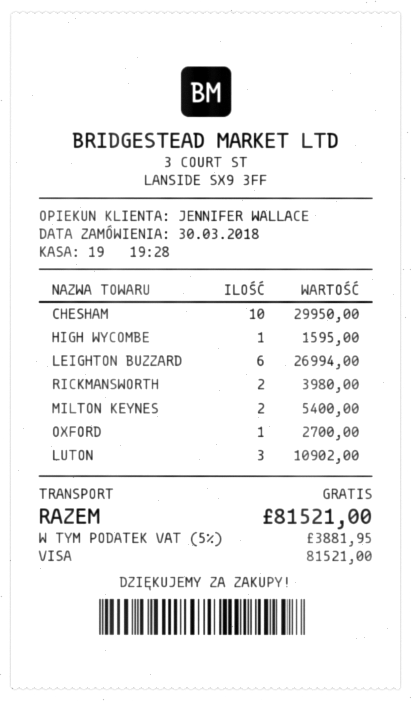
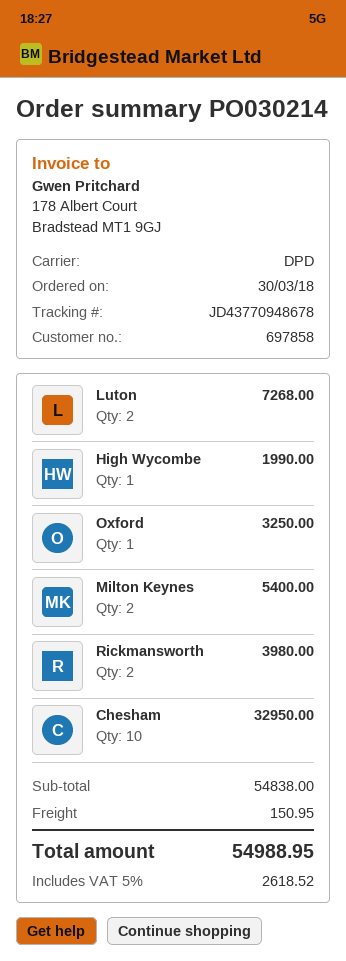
CHESHAM: 10 for 29950.00 -> 10 for 32950.00
HIGH WYCOMBE: 1 for 1595.00 -> 1 for 1990.00
LEIGHTON BUZZARD: 6 for 26994.00 -> none
OXFORD: 1 for 2700.00 -> 1 for 3250.00
LUTON: 3 for 10902.00 -> 2 for 7268.00
shipping: 0.00 -> 150.95
tax: 5% = 3881.95 -> 5% = 2618.52
total: 81521.00 -> 54988.95

